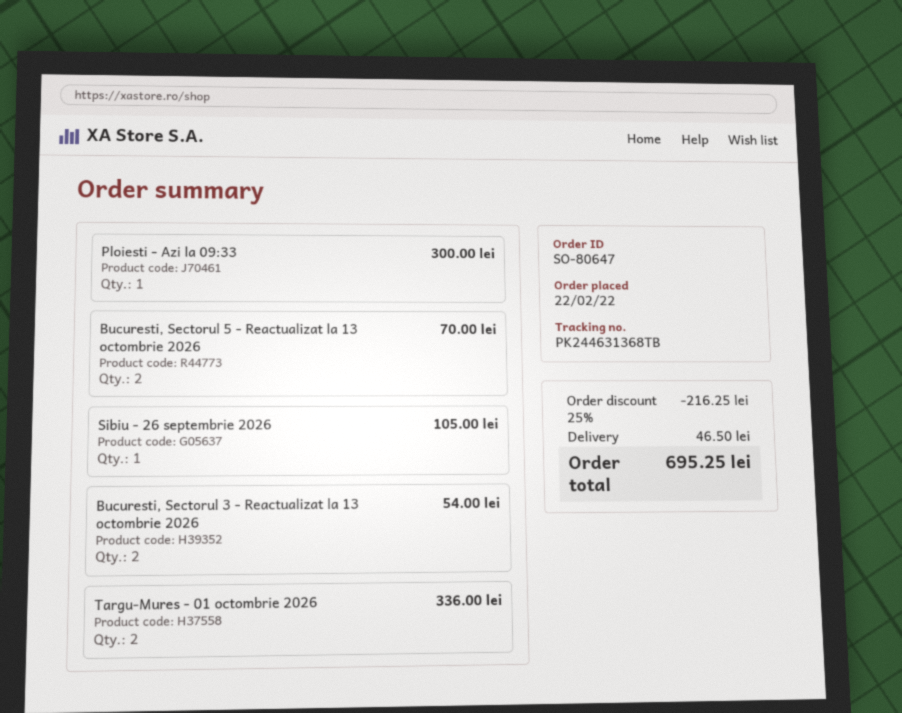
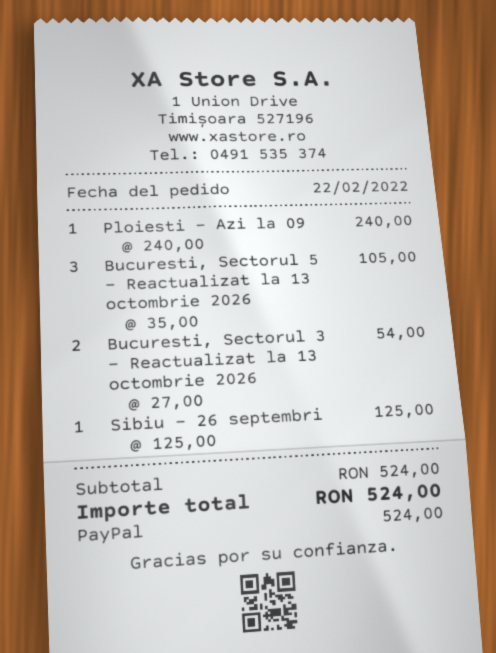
Ploiesti - Azi la 09:33: 1 for 300.00 -> 1 for 240.00
Bucuresti, Sectorul 5 - Reactualizat la 13 octombrie 2026: 2 for 70.00 -> 3 for 105.00
Sibiu - 26 septembrie 2026: 1 for 105.00 -> 1 for 125.00
Targu-Mures - 01 octombrie 2026: 2 for 336.00 -> none
discount: 25% = 216.25 -> none
shipping: 46.50 -> none
total: 695.25 -> 524.00

